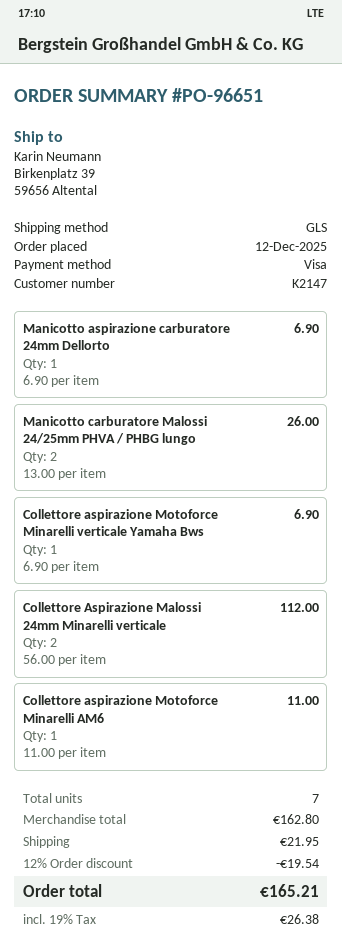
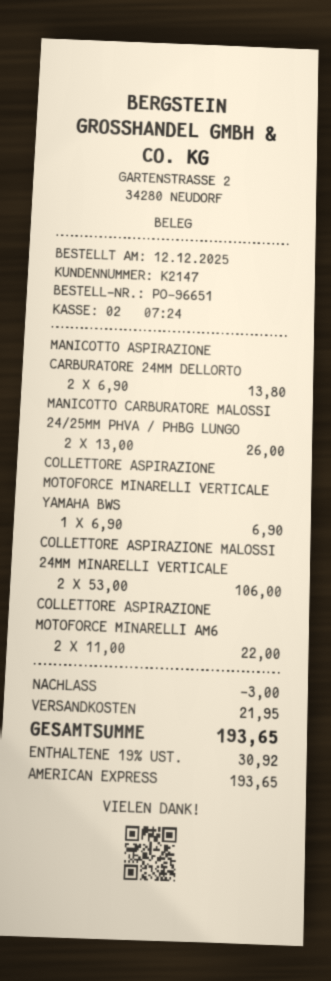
payment method: Visa -> American Express
Manicotto aspirazione carburatore 24mm Dellorto: 1 x 6.90 = 6.90 -> 2 x 6.90 = 13.80
Collettore Aspirazione Malossi 24mm Minarelli verticale: 2 x 56.00 = 112.00 -> 2 x 53.00 = 106.00
Collettore aspirazione Motoforce Minarelli AM6: 1 x 11.00 = 11.00 -> 2 x 11.00 = 22.00
discount: 19.54 -> 3.00
tax: 19% = 26.38 -> 19% = 30.92
total: 165.21 -> 193.65

